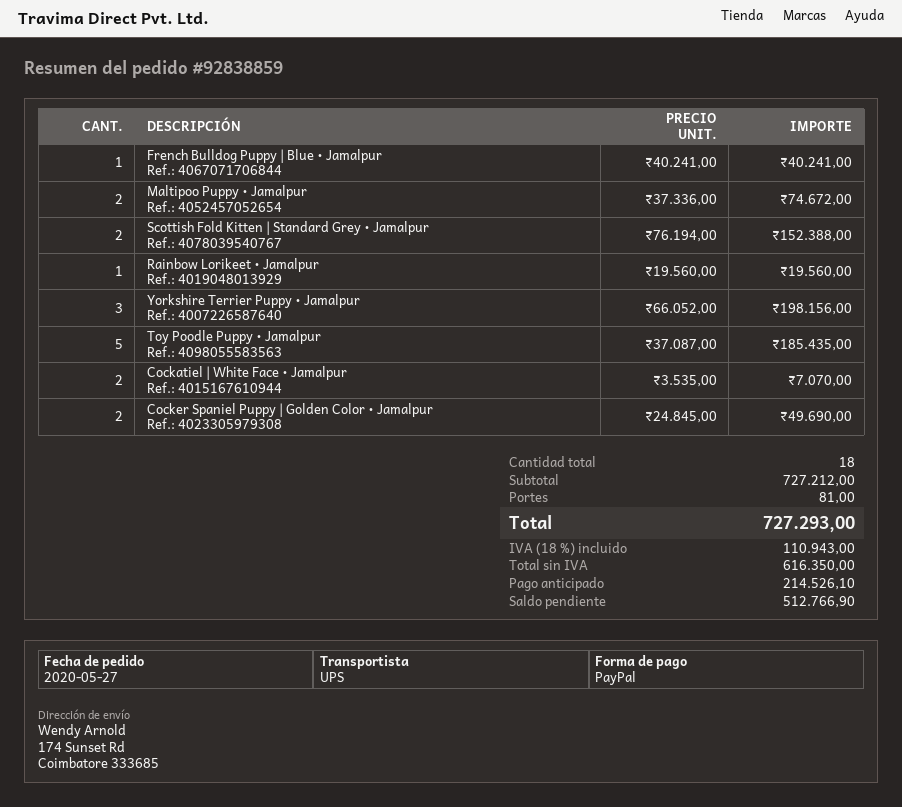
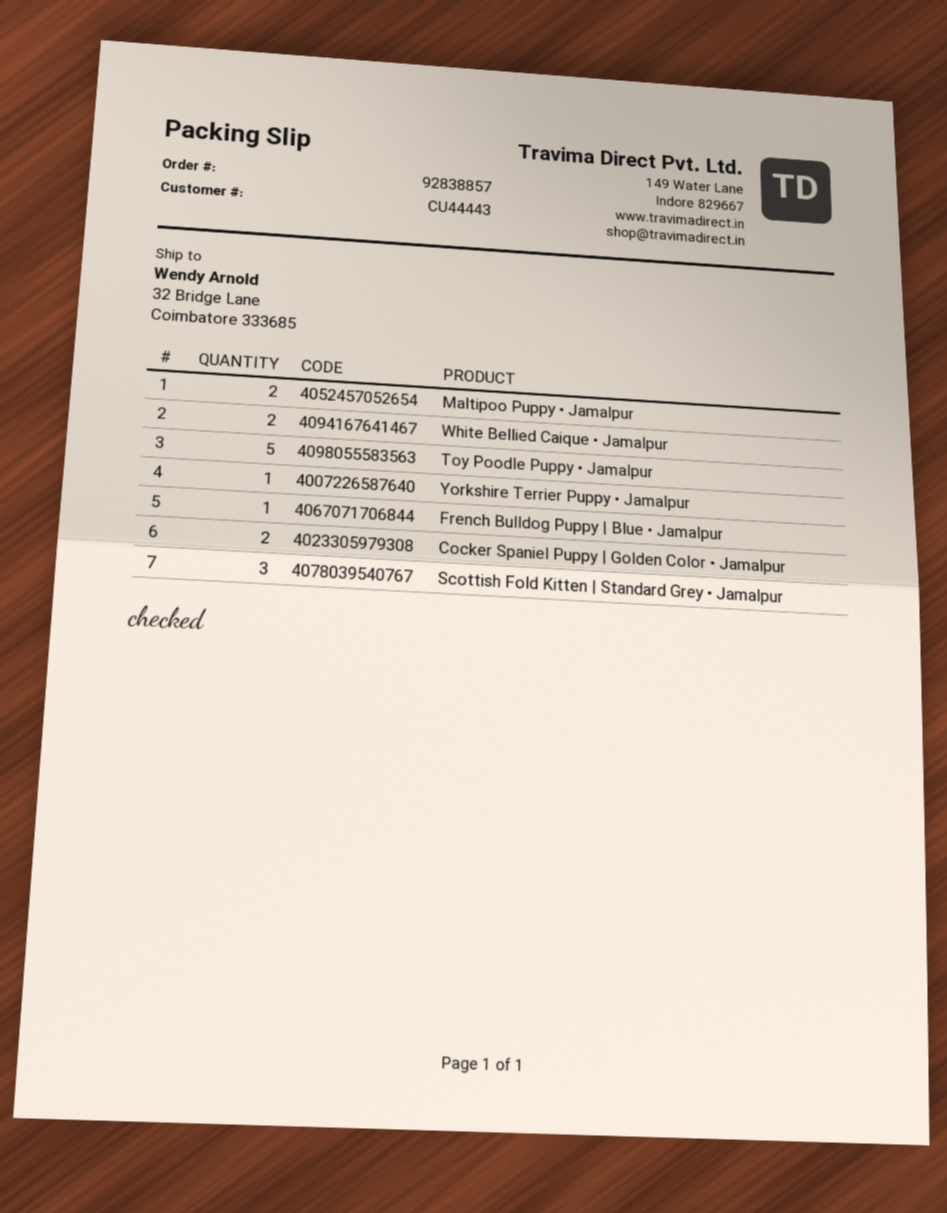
order number: 92838859 -> 92838857
ship to: 174 Sunset Rd, Coimbatore 333685 -> 32 Bridge Lane, Coimbatore 333685
Scottish Fold Kitten | Standard Grey • Jamalpur: 2 -> 3
Rainbow Lorikeet • Jamalpur: 1 -> none
Yorkshire Terrier Puppy • Jamalpur: 3 -> 1
Cockatiel | White Face • Jamalpur: 2 -> none
White Bellied Caique • Jamalpur: none -> 2

